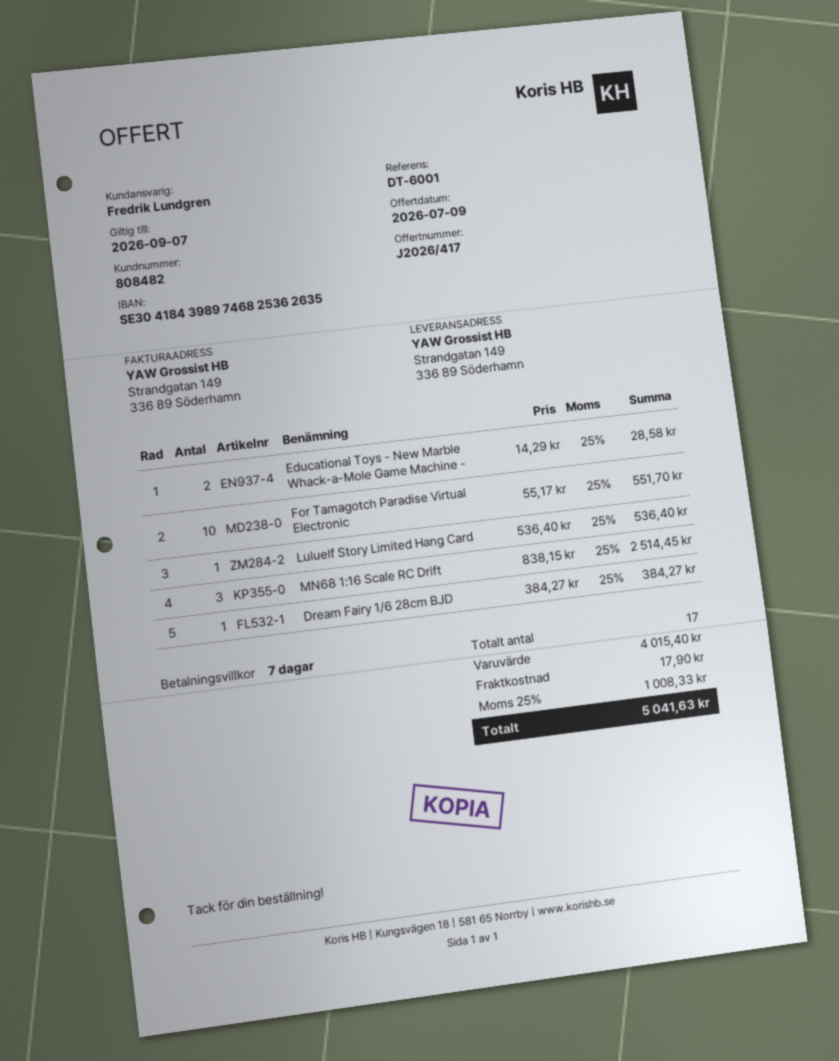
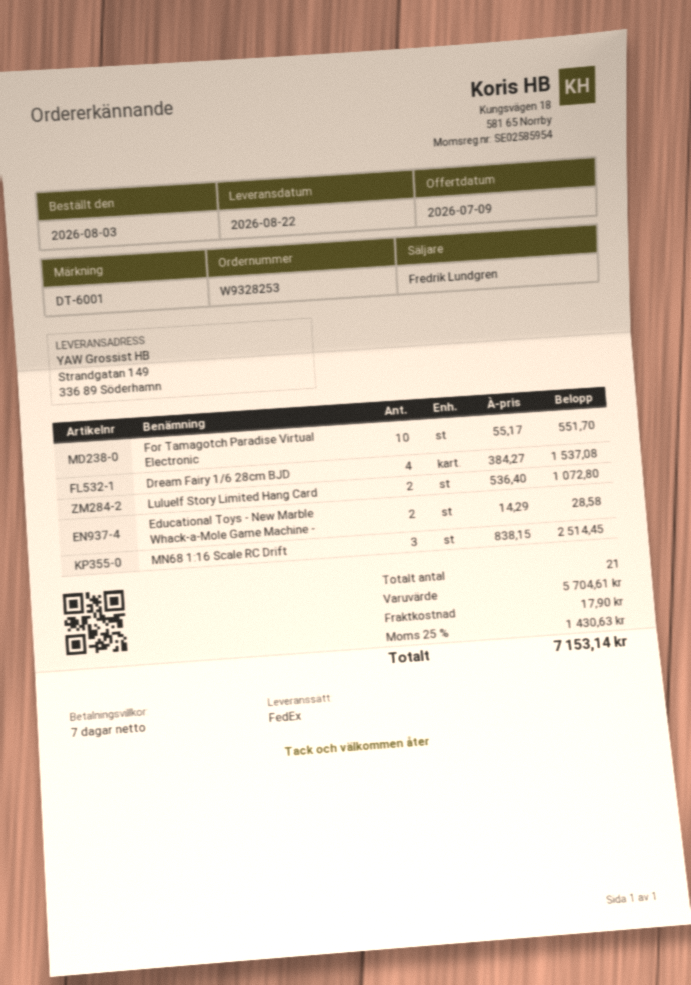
Luluelf Story Limited Hang Card: 1 x 536.40 = 536.40 -> 2 x 536.40 = 1072.80
Dream Fairy 1/6 28cm BJD: 1 x 384.27 = 384.27 -> 4 x 384.27 = 1537.08
total quantity: 17 -> 21
subtotal: 4015.40 -> 5704.61
tax: 25% = 1008.33 -> 25% = 1430.63
total: 5041.63 -> 7153.14

